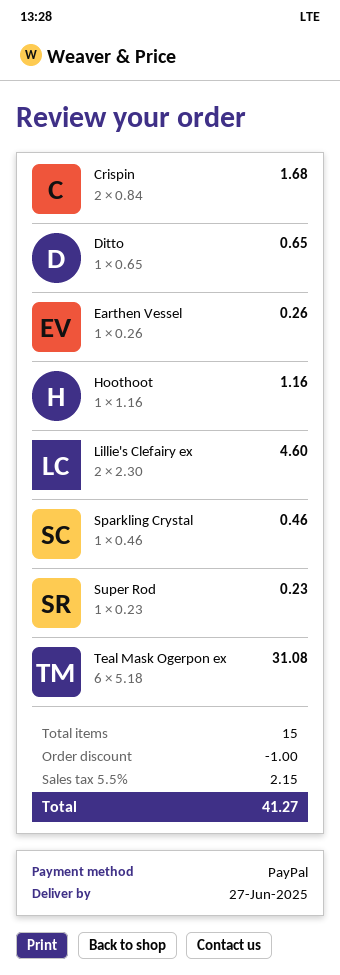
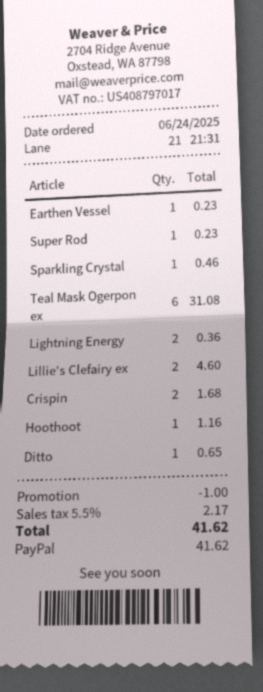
Earthen Vessel: 1 for 0.26 -> 1 for 0.23
Lightning Energy: none -> 2 for 0.36
tax: 5.5% = 2.15 -> 5.5% = 2.17
total: 41.27 -> 41.62

